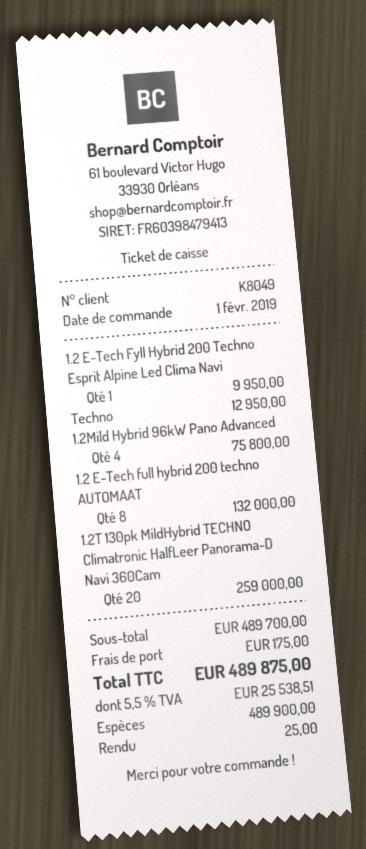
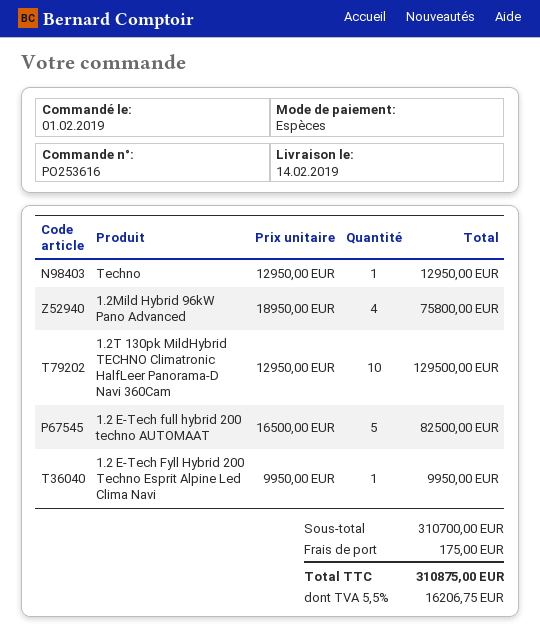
1.2 E-Tech full hybrid 200 techno AUTOMAAT: 8 for 132000.00 -> 5 for 82500.00
1.2T 130pk MildHybrid TECHNO Climatronic HalfLeer Panorama-D Navi 360Cam: 20 for 259000.00 -> 10 for 129500.00
subtotal: 489700.00 -> 310700.00
tax: 5.5% = 25538.51 -> 5.5% = 16206.75
total: 489875.00 -> 310875.00

